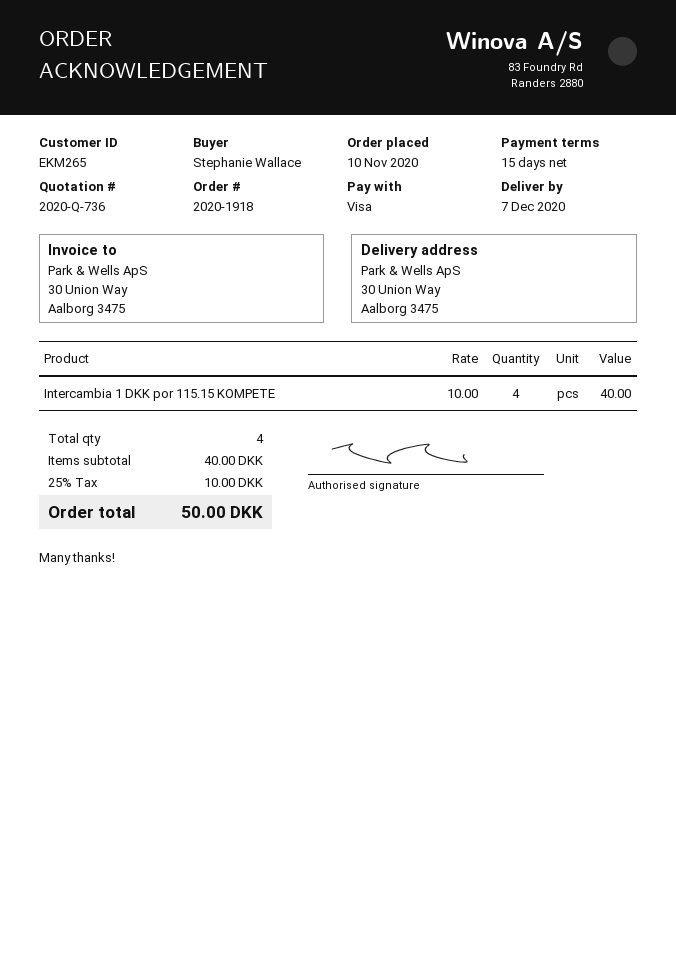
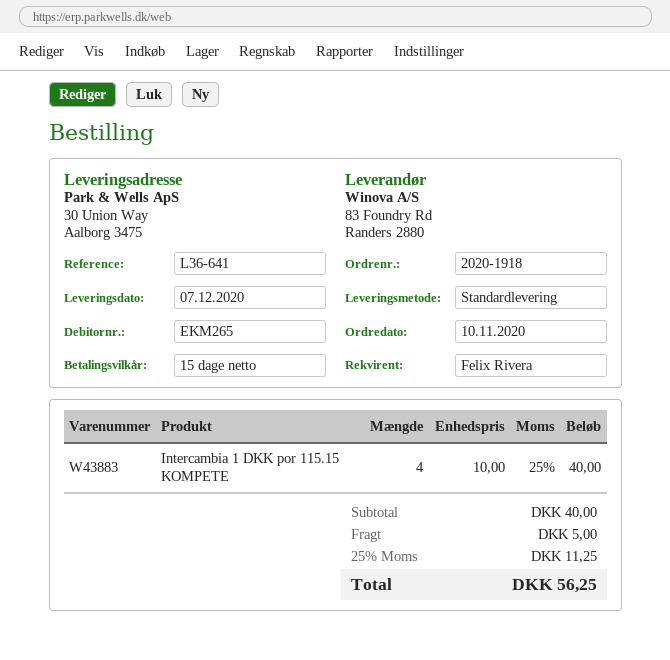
ordered by: Stephanie Wallace -> Felix Rivera
shipping: none -> 5.00
tax: 25% = 10.00 -> 25% = 11.25
total: 50.00 -> 56.25

